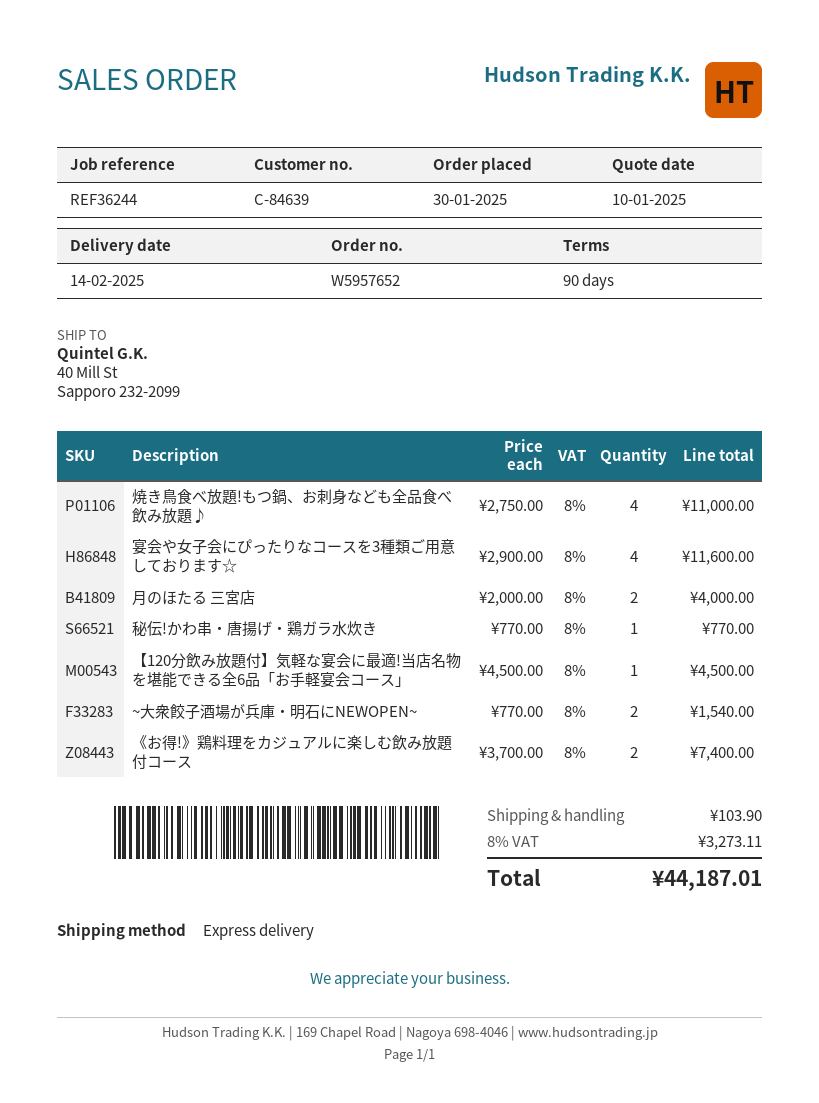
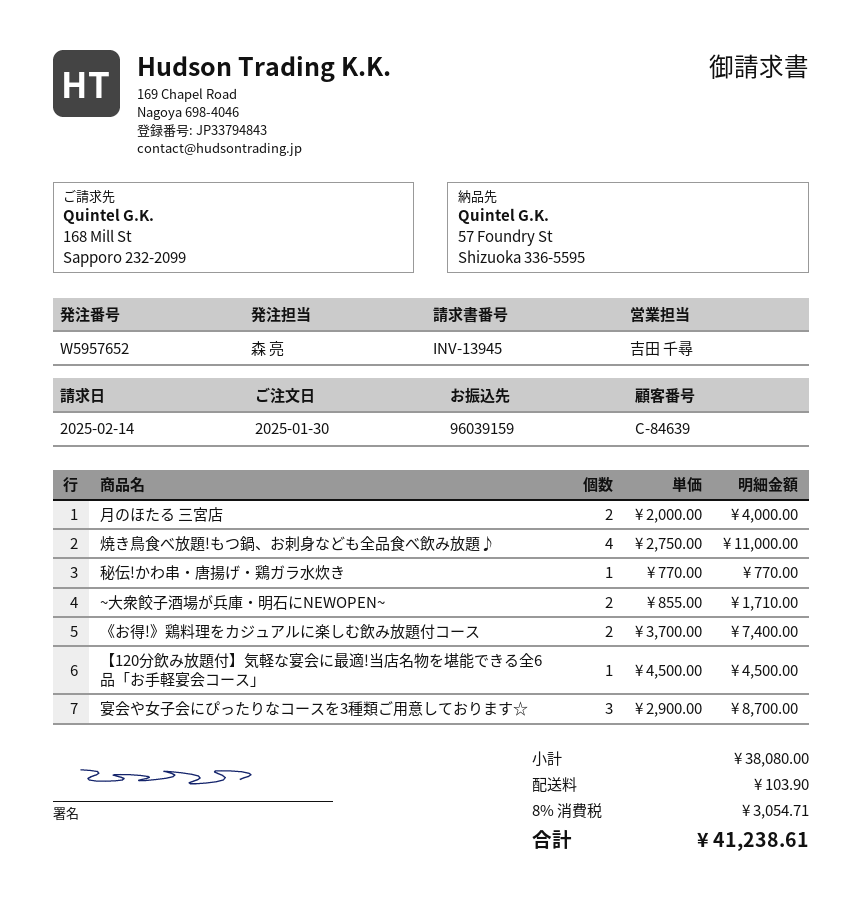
ship to: 40 Mill St, Sapporo 232-2099 -> 57 Foundry St, Shizuoka 336-5595
宴会や女子会にぴったりなコースを3種類ご用意しております☆: 4 x 2900.00 = 11600.00 -> 3 x 2900.00 = 8700.00
~大衆餃子酒場が兵庫・明石にNEWOPEN~: 2 x 770.00 = 1540.00 -> 2 x 855.00 = 1710.00
tax: 8% = 3273.11 -> 8% = 3054.71
total: 44187.01 -> 41238.61

